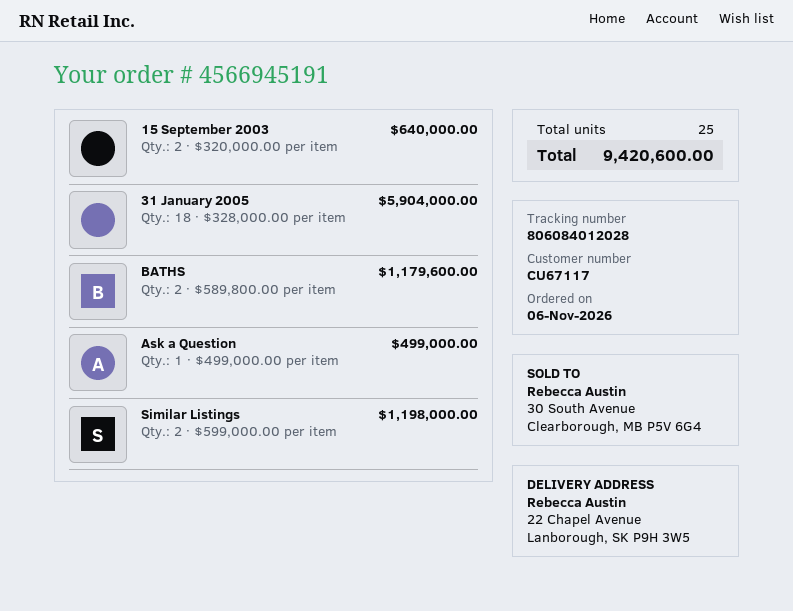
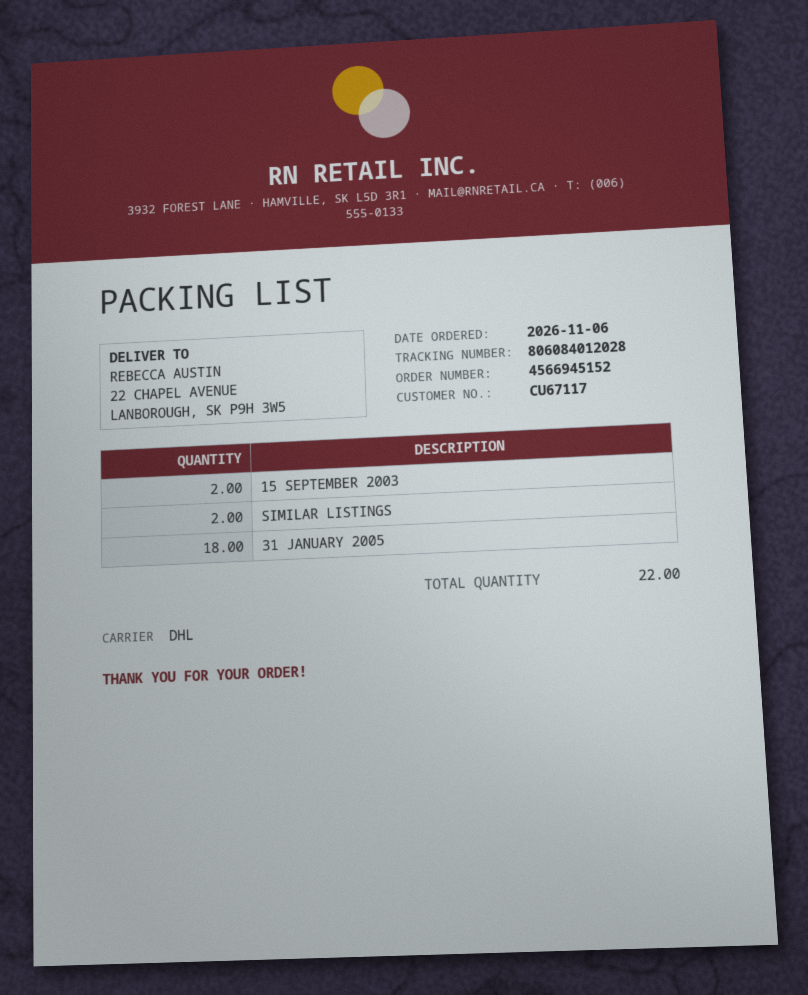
order number: 4566945191 -> 4566945152
BATHS: 2 -> none
Ask a Question: 1 -> none
total quantity: 25 -> 22

